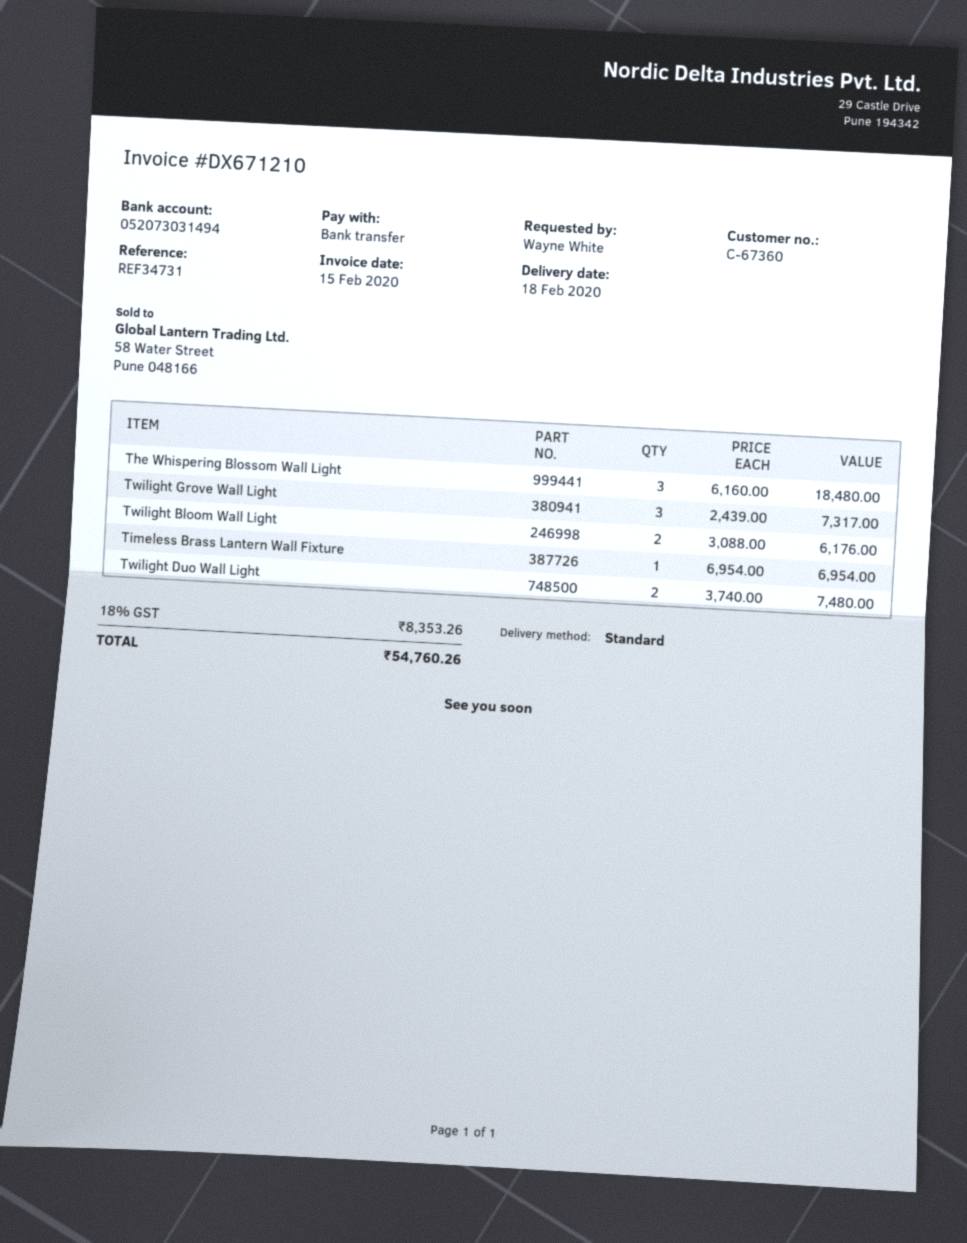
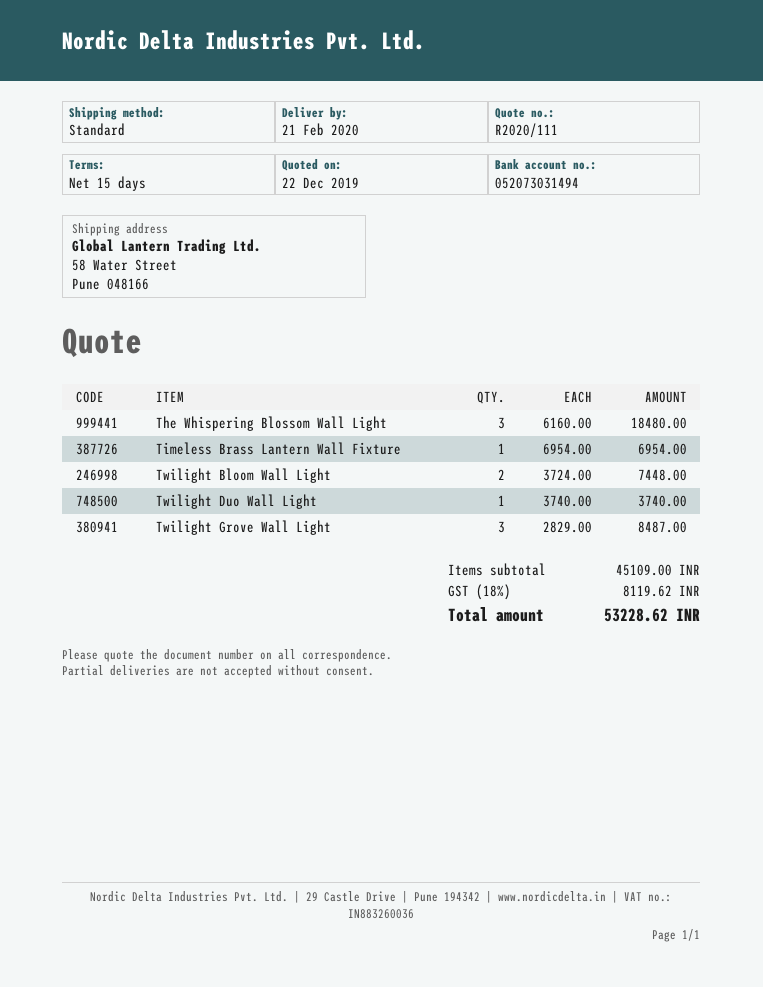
delivery date: 2020-02-18 -> 2020-02-21
Twilight Grove Wall Light: 3 x 2439.00 = 7317.00 -> 3 x 2829.00 = 8487.00
Twilight Bloom Wall Light: 2 x 3088.00 = 6176.00 -> 2 x 3724.00 = 7448.00
Twilight Duo Wall Light: 2 x 3740.00 = 7480.00 -> 1 x 3740.00 = 3740.00
tax: 18% = 8353.26 -> 18% = 8119.62
total: 54760.26 -> 53228.62

